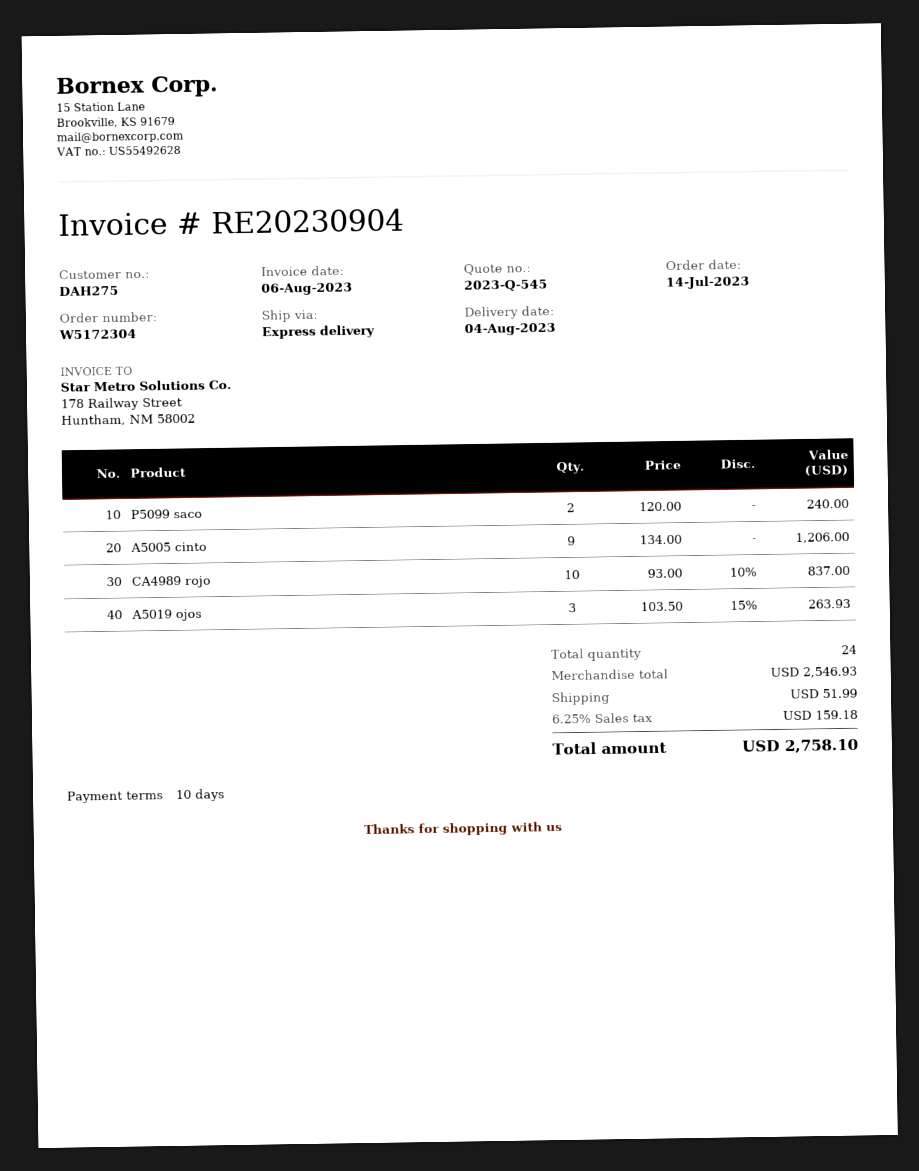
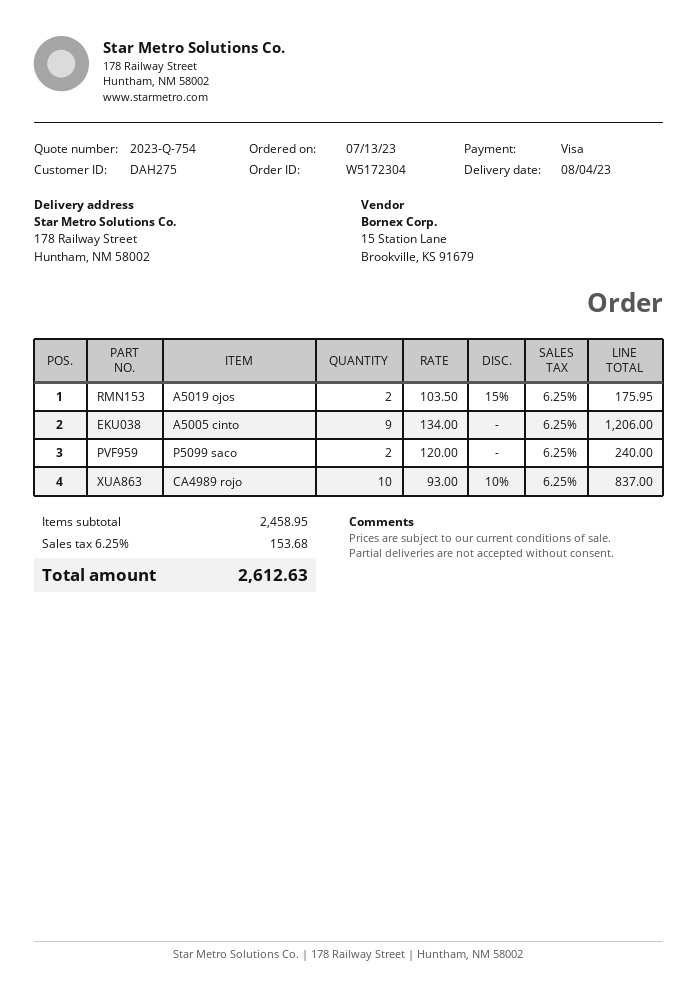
quote number: 2023-Q-545 -> 2023-Q-754
order date: 2023-07-14 -> 2023-07-13
A5019 ojos: 3 x 103.50 - 15% = 263.93 -> 2 x 103.50 - 15% = 175.95
subtotal: 2546.93 -> 2458.95
shipping: 51.99 -> none
tax: 6.25% = 159.18 -> 6.25% = 153.68
total: 2758.10 -> 2612.63

